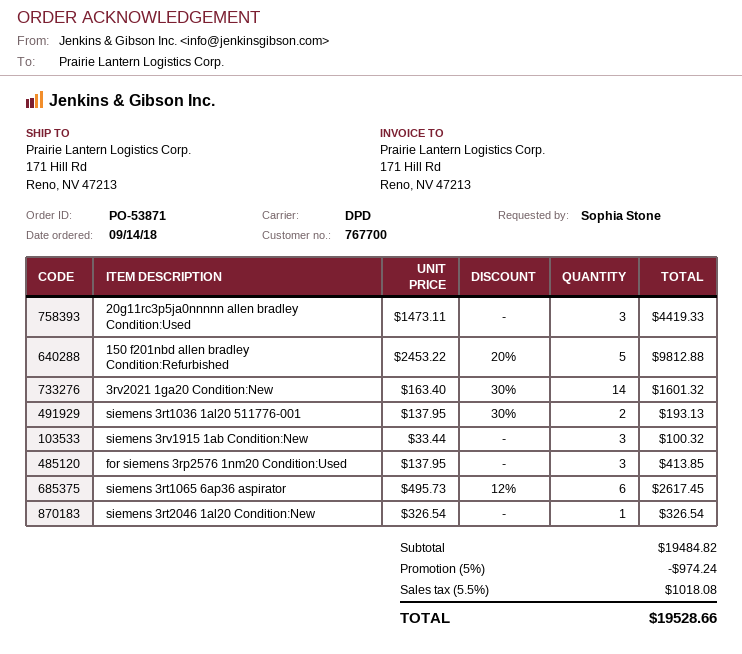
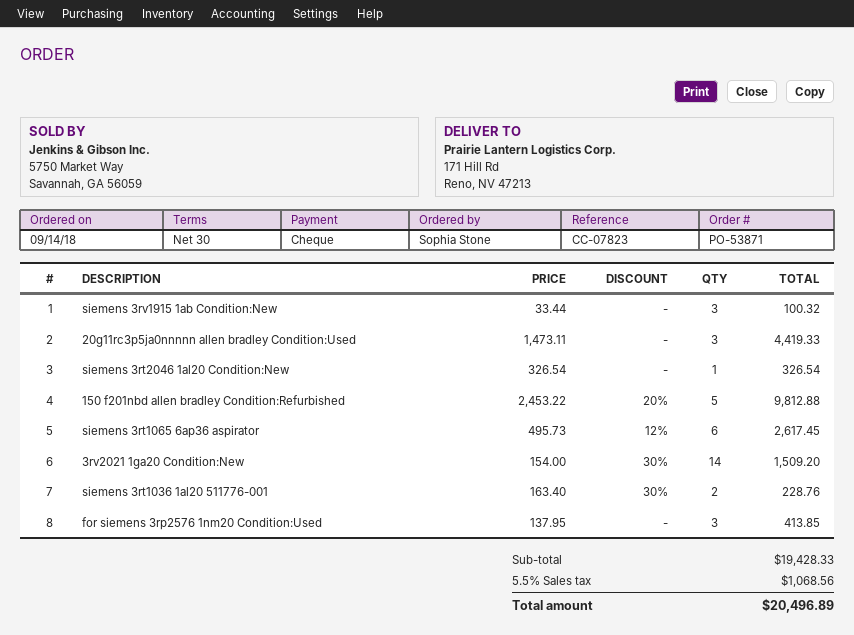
3rv2021 1ga20 Condition:New: 14 x 163.40 - 30% = 1601.32 -> 14 x 154.00 - 30% = 1509.20
siemens 3rt1036 1al20 511776-001: 2 x 137.95 - 30% = 193.13 -> 2 x 163.40 - 30% = 228.76
subtotal: 19484.82 -> 19428.33
discount: 5% = 974.24 -> none
tax: 5.5% = 1018.08 -> 5.5% = 1068.56
total: 19528.66 -> 20496.89

